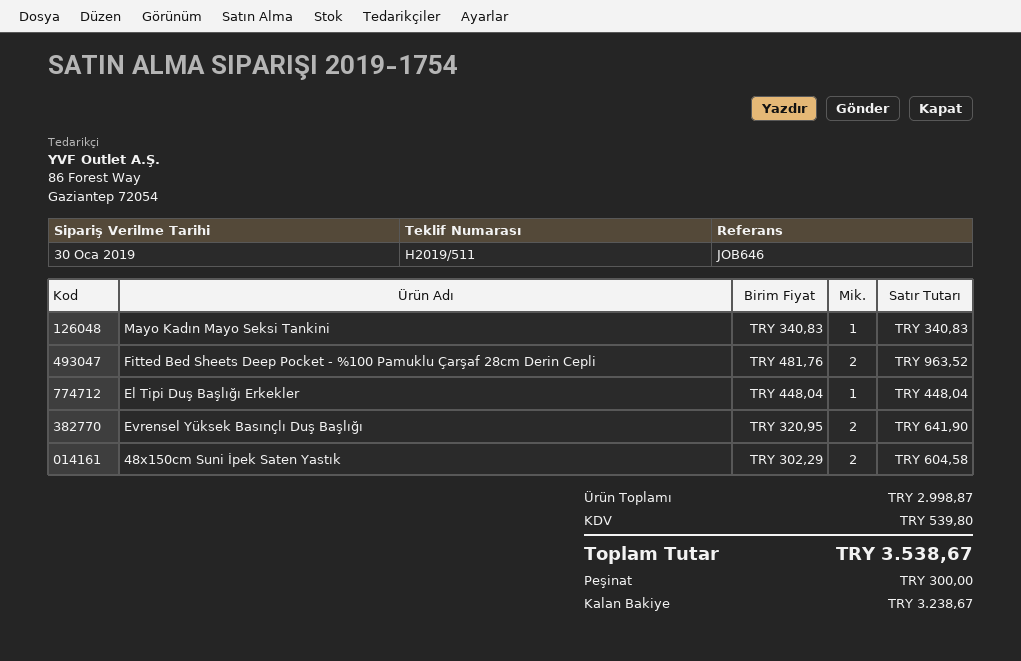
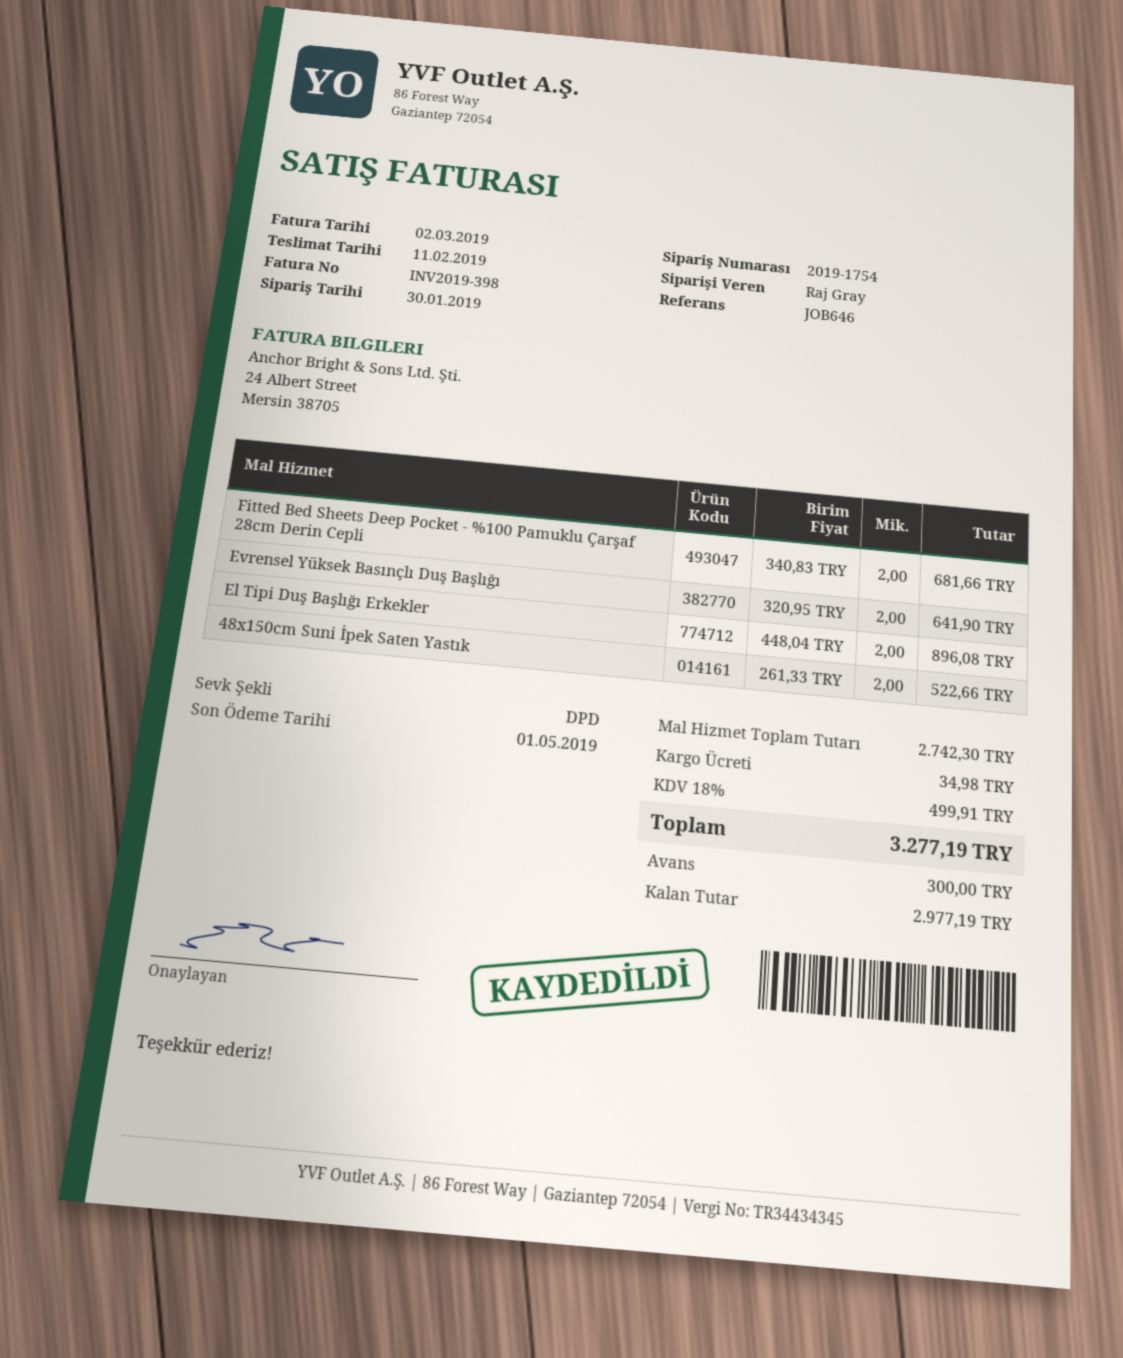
Mayo Kadın Mayo Seksi Tankini: 1 x 340.83 = 340.83 -> none
Fitted Bed Sheets Deep Pocket - %100 Pamuklu Çarşaf 28cm Derin Cepli: 2 x 481.76 = 963.52 -> 2 x 340.83 = 681.66
El Tipi Duş Başlığı Erkekler: 1 x 448.04 = 448.04 -> 2 x 448.04 = 896.08
48x150cm Suni İpek Saten Yastık: 2 x 302.29 = 604.58 -> 2 x 261.33 = 522.66
subtotal: 2998.87 -> 2742.30
shipping: none -> 34.98
tax: 539.80 -> 499.91
total: 3538.67 -> 3277.19
balance: 3238.67 -> 2977.19

